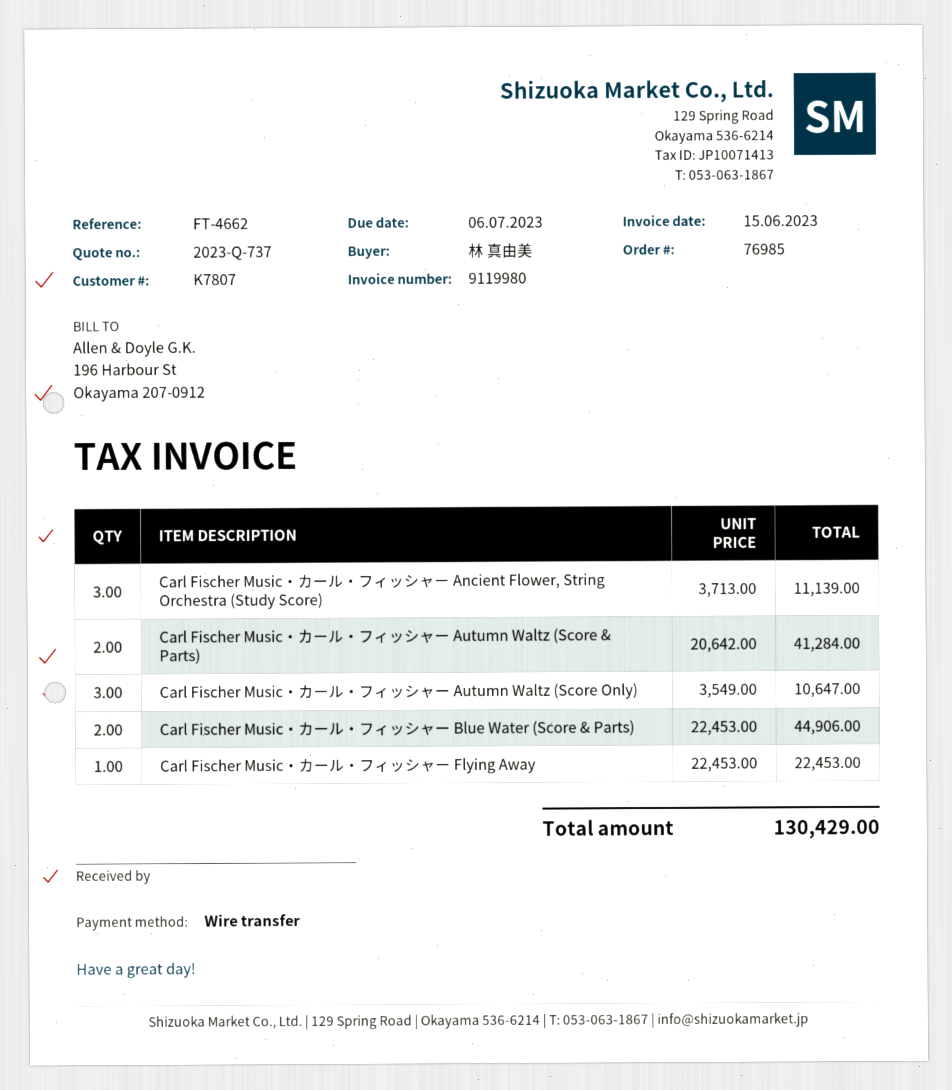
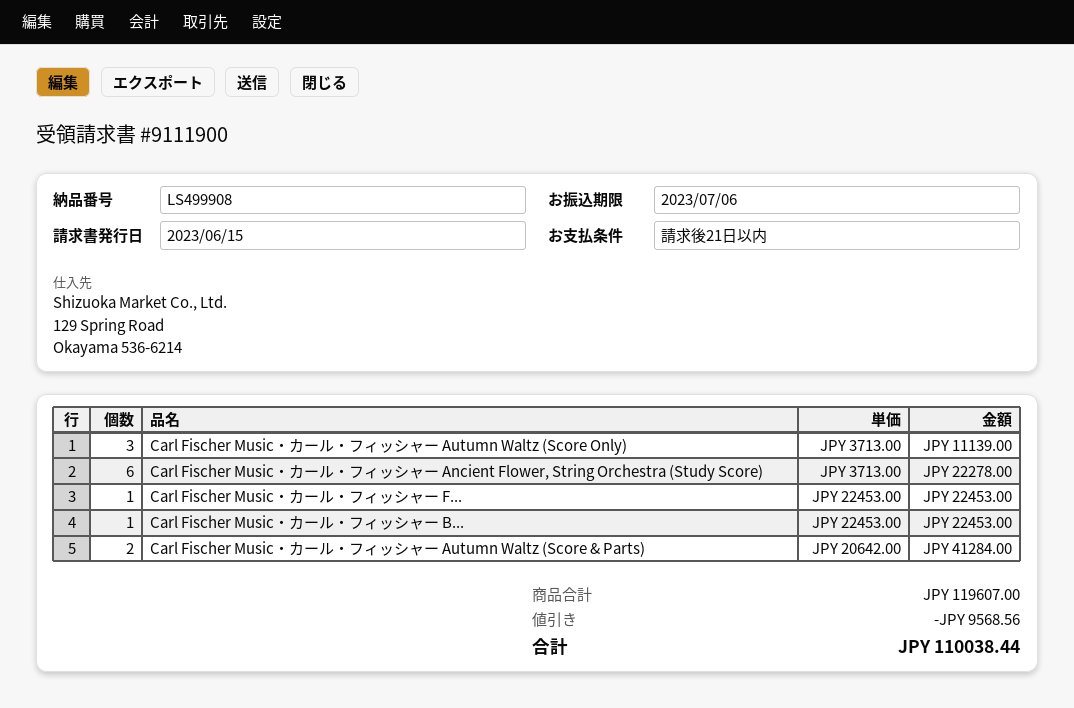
invoice number: 9119980 -> 9111900
Carl Fischer Music・カール・フィッシャー Ancient Flower, String Orchestra (Study Score): 3 x 3713.00 = 11139.00 -> 6 x 3713.00 = 22278.00
Carl Fischer Music・カール・フィッシャー Autumn Waltz (Score Only): 3 x 3549.00 = 10647.00 -> 3 x 3713.00 = 11139.00
Carl Fischer Music・カール・フィッシャー Blue Water (Score & Parts): 2 x 22453.00 = 44906.00 -> 1 x 22453.00 = 22453.00
discount: none -> 9568.56
total: 130429.00 -> 110038.44

